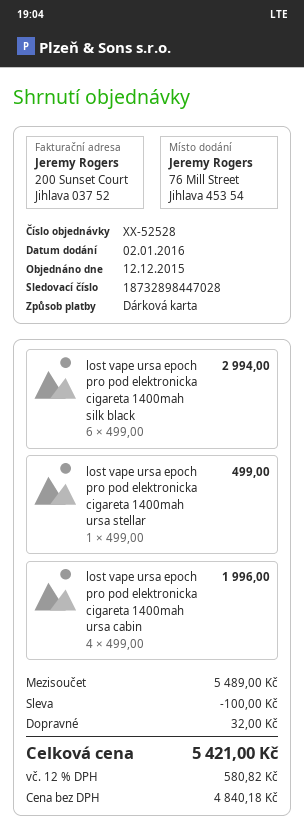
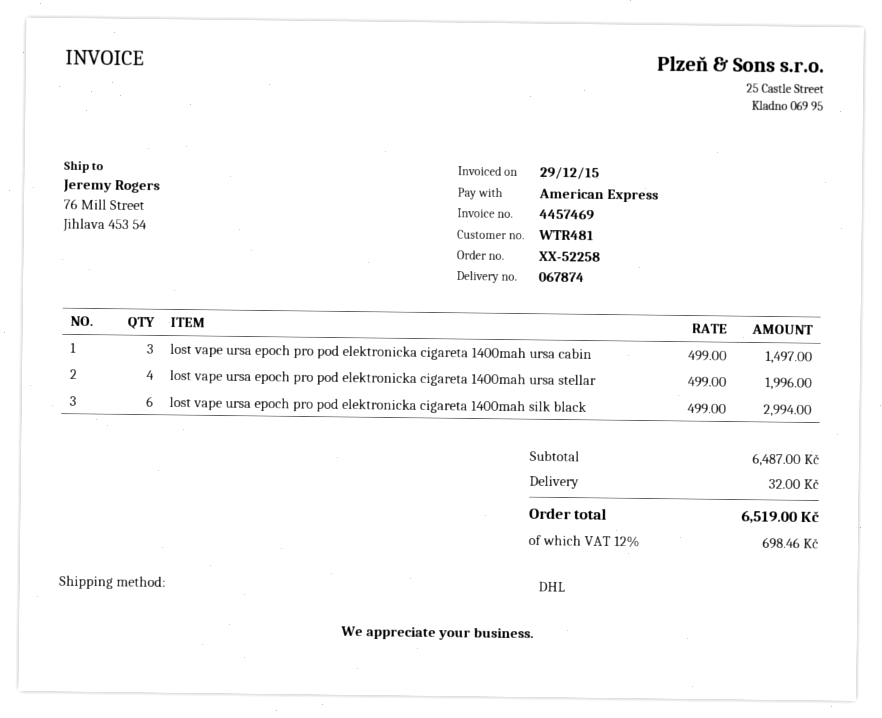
order number: XX-52528 -> XX-52258
payment method: gift card -> American Express
lost vape ursa epoch pro pod elektronicka cigareta 1400mah ursa stellar: 1 x 499.00 = 499.00 -> 4 x 499.00 = 1996.00
lost vape ursa epoch pro pod elektronicka cigareta 1400mah ursa cabin: 4 x 499.00 = 1996.00 -> 3 x 499.00 = 1497.00
subtotal: 5489.00 -> 6487.00
discount: 100.00 -> none
tax: 12% = 580.82 -> 12% = 698.46
total: 5421.00 -> 6519.00

